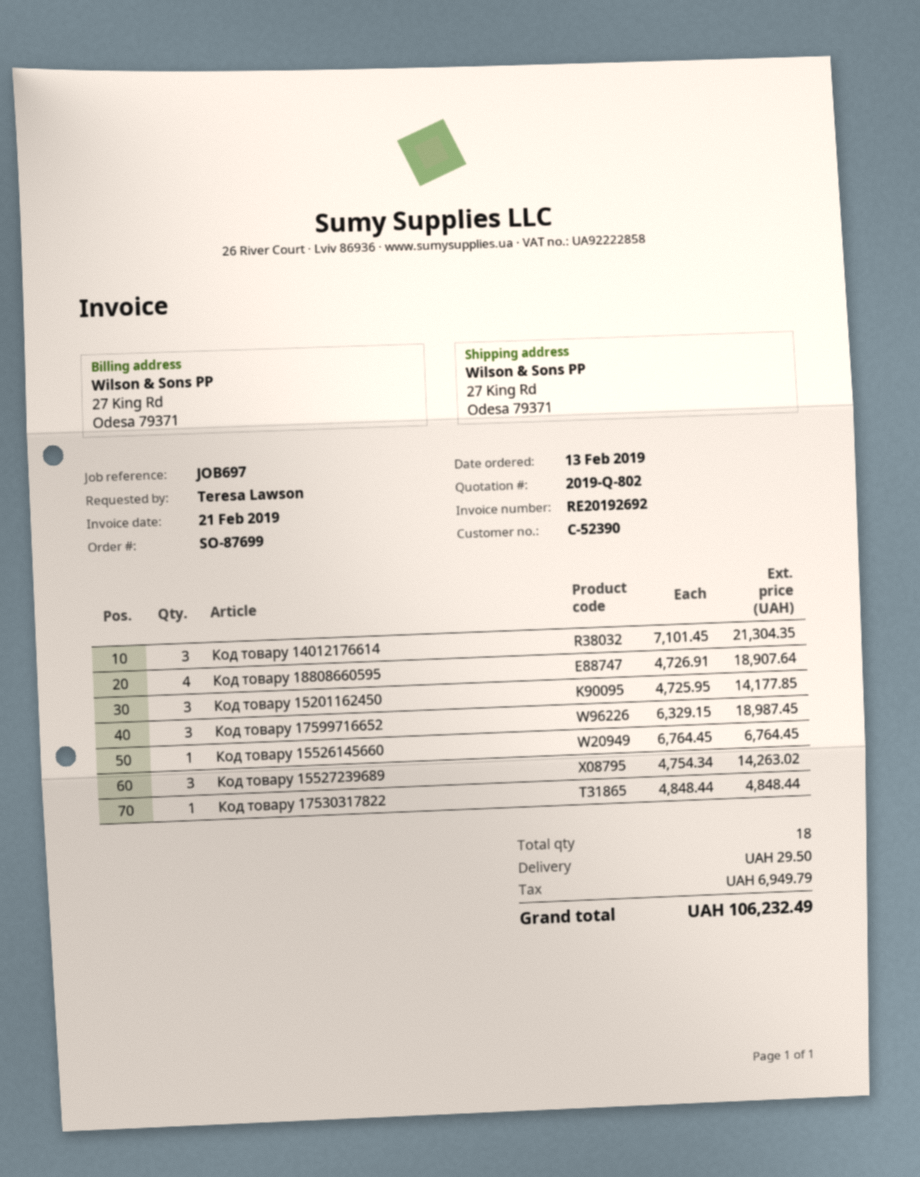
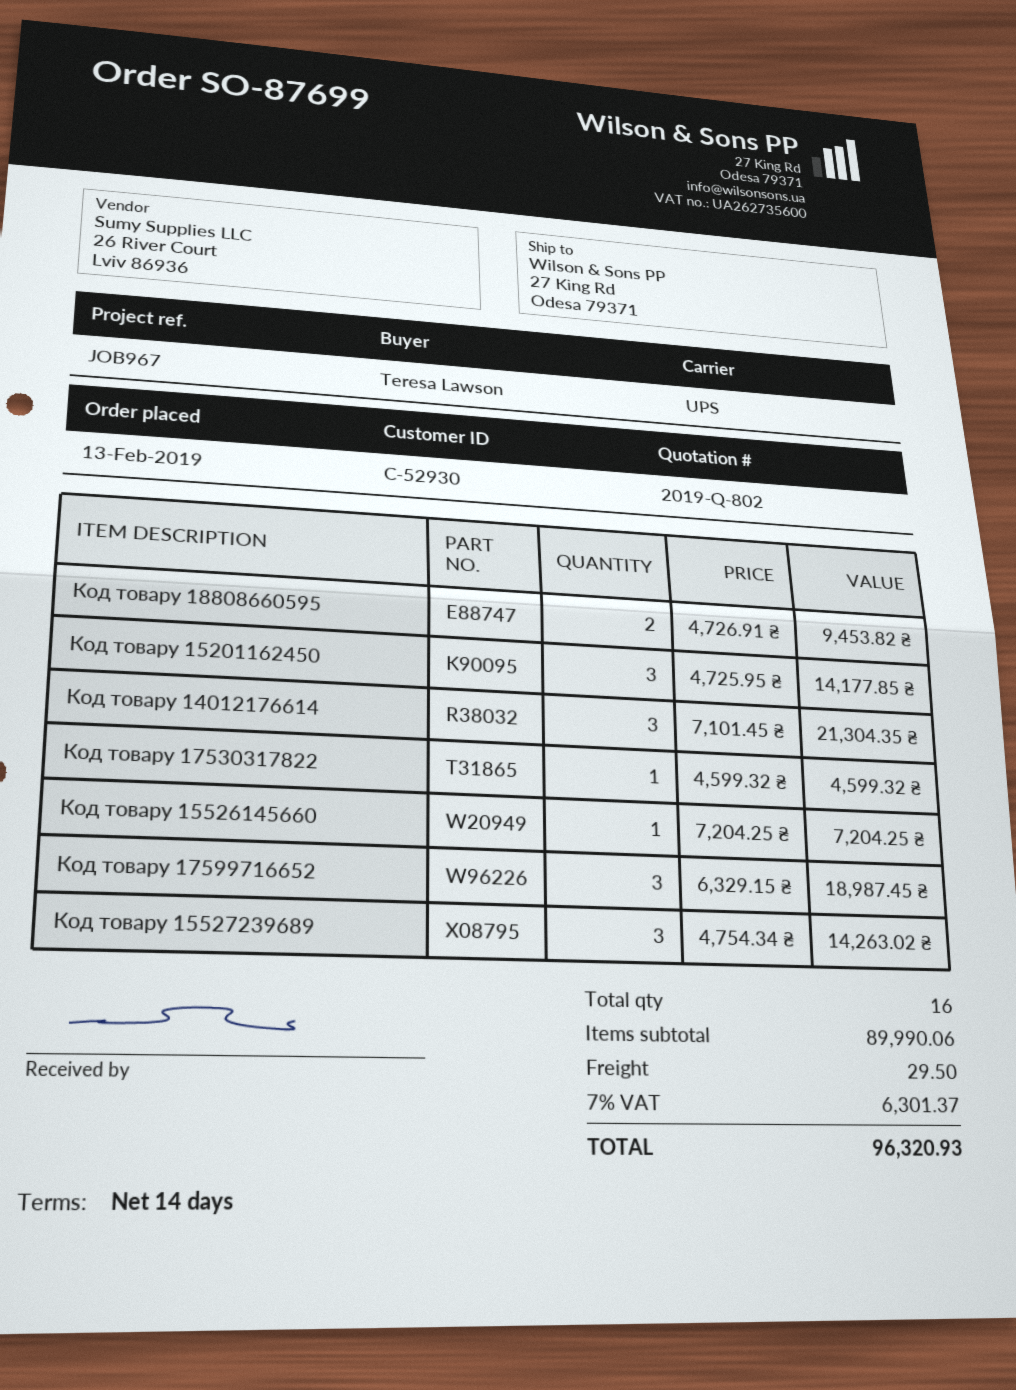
customer number: C-52390 -> C-52930
reference: JOB697 -> JOB967
Код товару 18808660595: 4 x 4726.91 = 18907.64 -> 2 x 4726.91 = 9453.82
Код товару 15526145660: 1 x 6764.45 = 6764.45 -> 1 x 7204.25 = 7204.25
Код товару 17530317822: 1 x 4848.44 = 4848.44 -> 1 x 4599.32 = 4599.32
total quantity: 18 -> 16
tax: 6949.79 -> 6301.37
total: 106232.49 -> 96320.93

